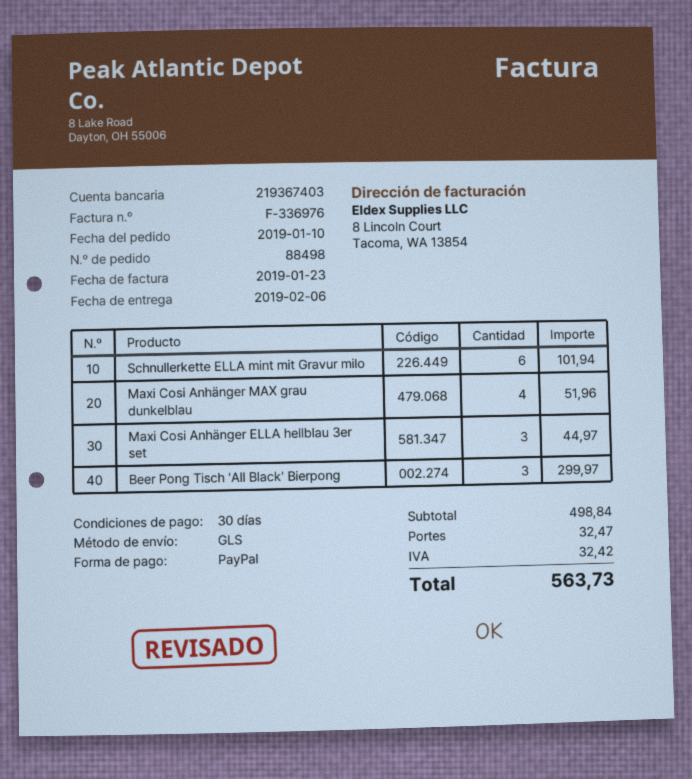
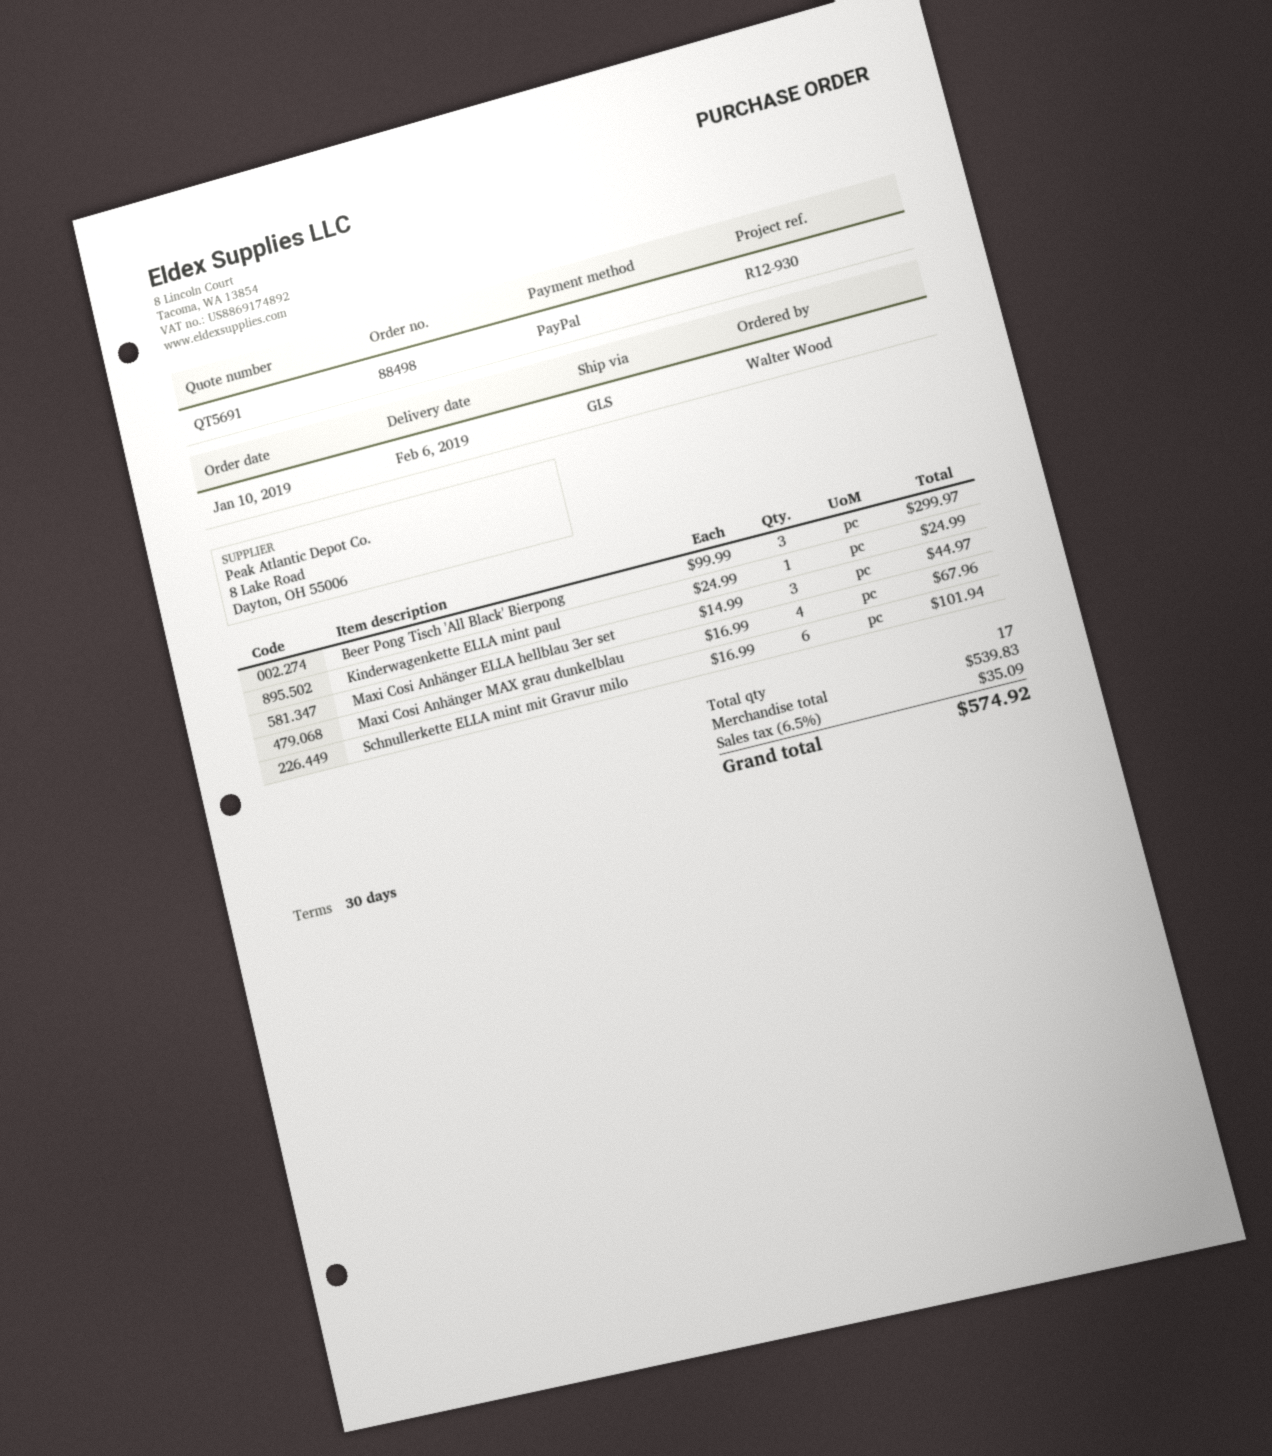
Maxi Cosi Anhänger MAX grau dunkelblau: 4 for 51.96 -> 4 for 67.96
Kinderwagenkette ELLA mint paul: none -> 1 for 24.99
subtotal: 498.84 -> 539.83
shipping: 32.47 -> none
tax: 32.42 -> 35.09
total: 563.73 -> 574.92

